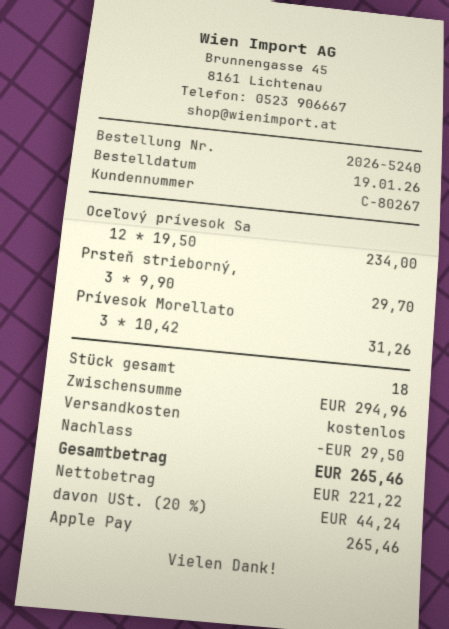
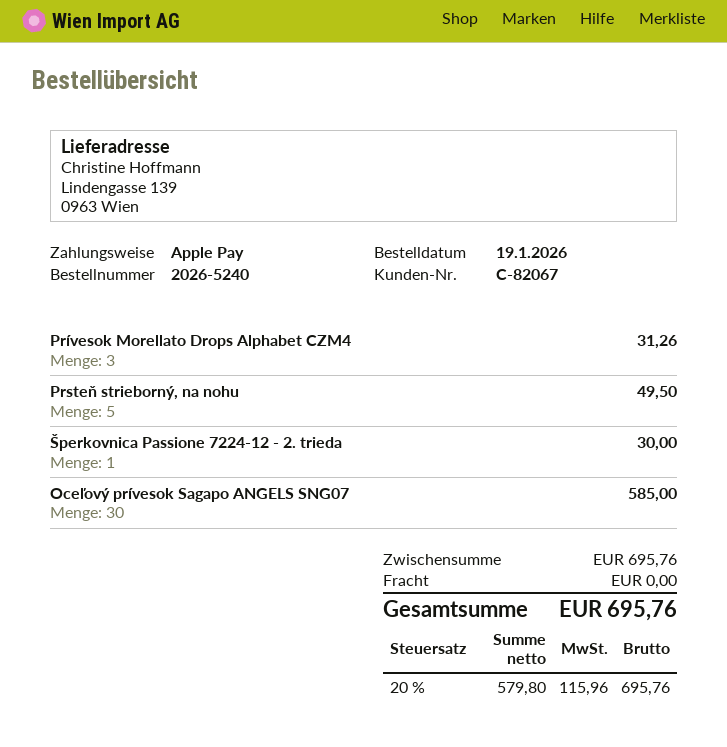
customer number: C-80267 -> C-82067
Oceľový prívesok Sa: 12 for 234.00 -> 30 for 585.00
Prsteň strieborný,: 3 for 29.70 -> 5 for 49.50
Šperkovnica Passione 7224-12 - 2. trieda: none -> 1 for 30.00
subtotal: 294.96 -> 695.76
discount: 29.50 -> none
net: 221.22 -> 579.80
tax: 20% = 44.24 -> 20% = 115.96
total: 265.46 -> 695.76

